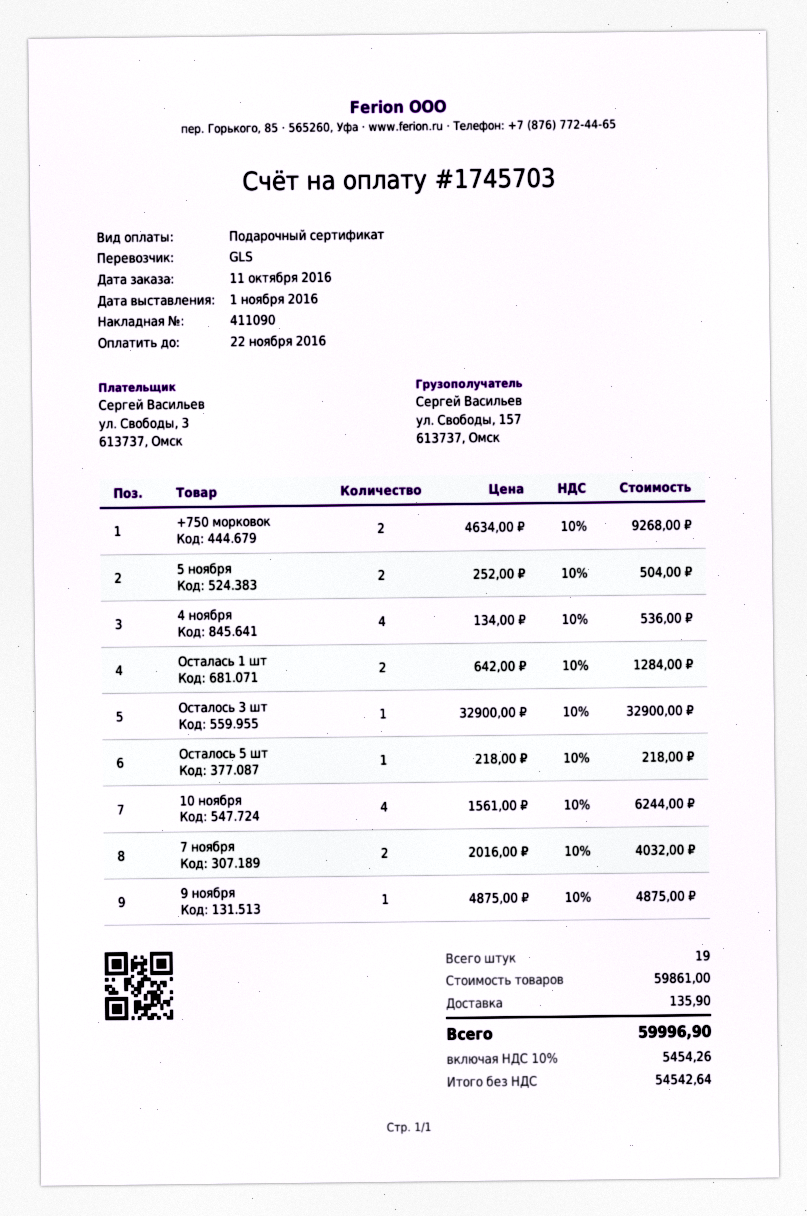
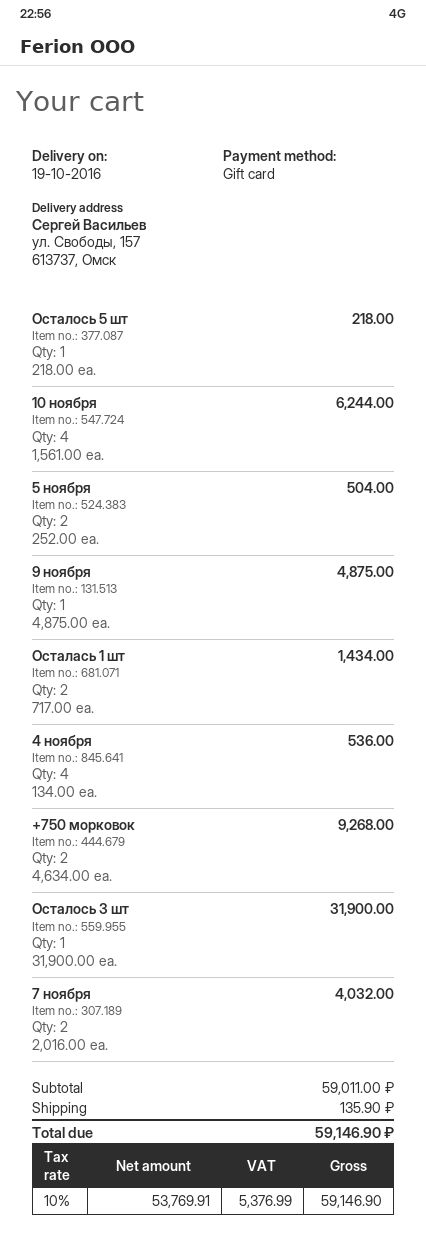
Осталась 1 шт: 2 x 642.00 = 1284.00 -> 2 x 717.00 = 1434.00
Осталось 3 шт: 1 x 32900.00 = 32900.00 -> 1 x 31900.00 = 31900.00
subtotal: 59861.00 -> 59011.00
net: 54542.64 -> 53769.91
tax: 10% = 5454.26 -> 10% = 5376.99
total: 59996.90 -> 59146.90

